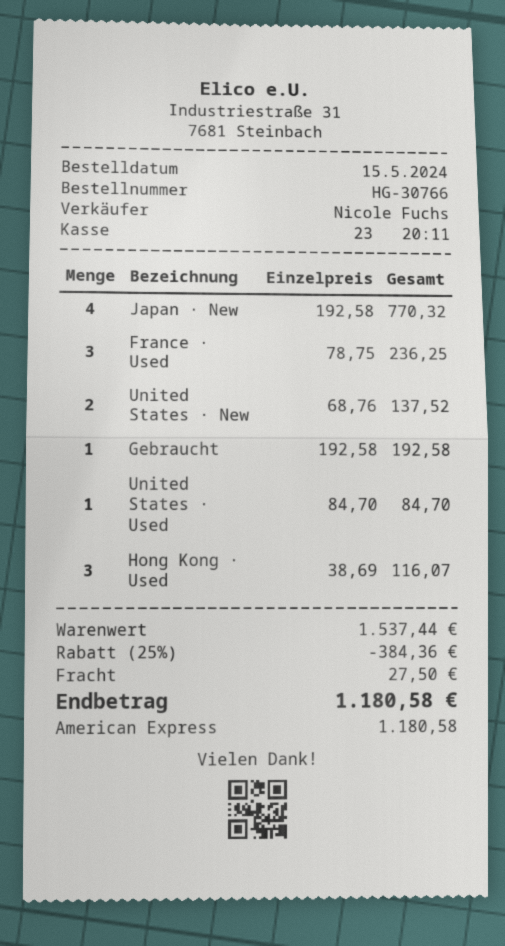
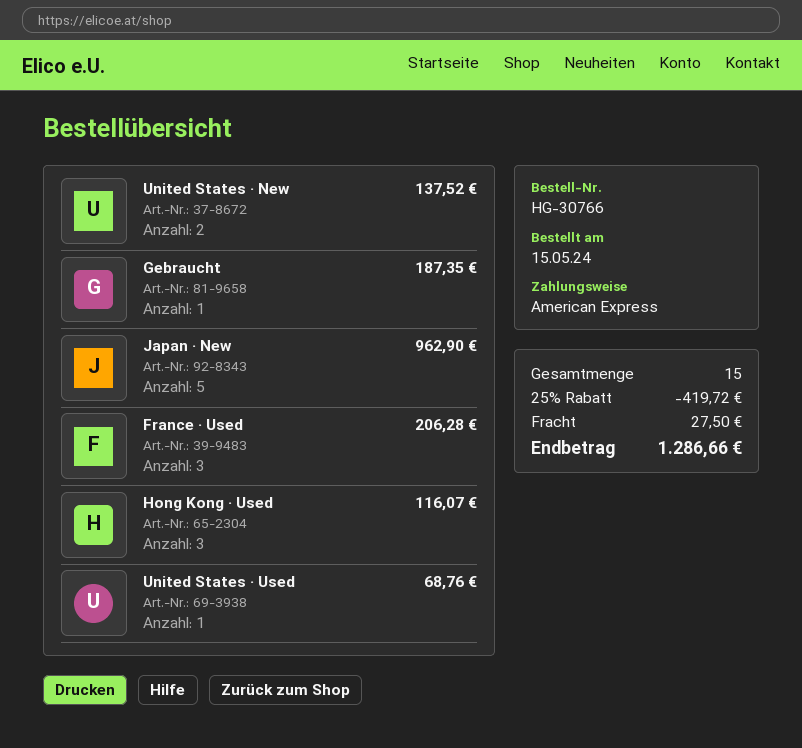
Japan · New: 4 for 770.32 -> 5 for 962.90
France · Used: 3 for 236.25 -> 3 for 206.28
Gebraucht: 1 for 192.58 -> 1 for 187.35
United States · Used: 1 for 84.70 -> 1 for 68.76
discount: 25% = 384.36 -> 25% = 419.72
total: 1180.58 -> 1286.66

